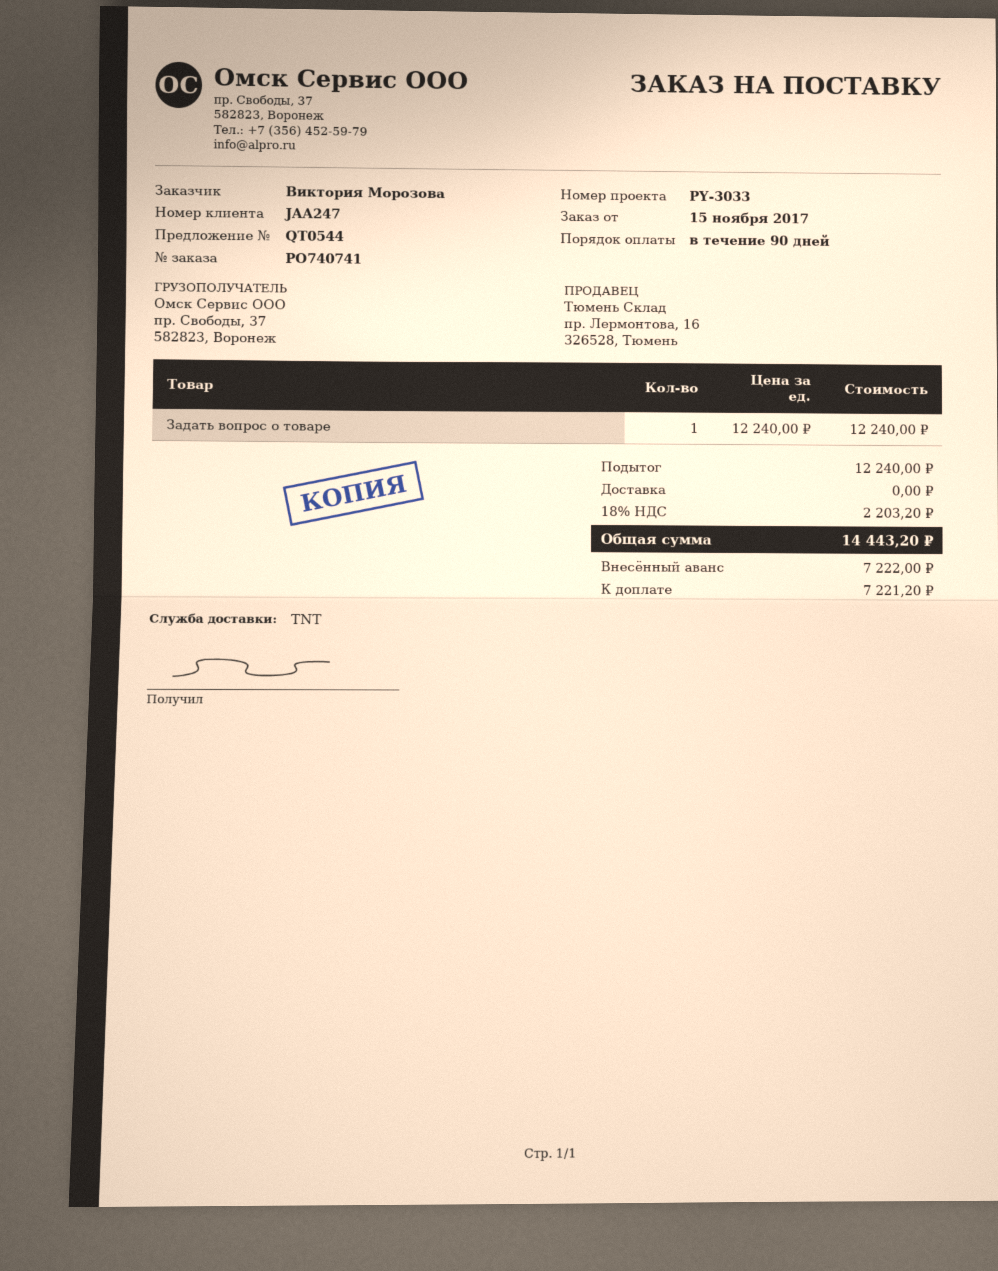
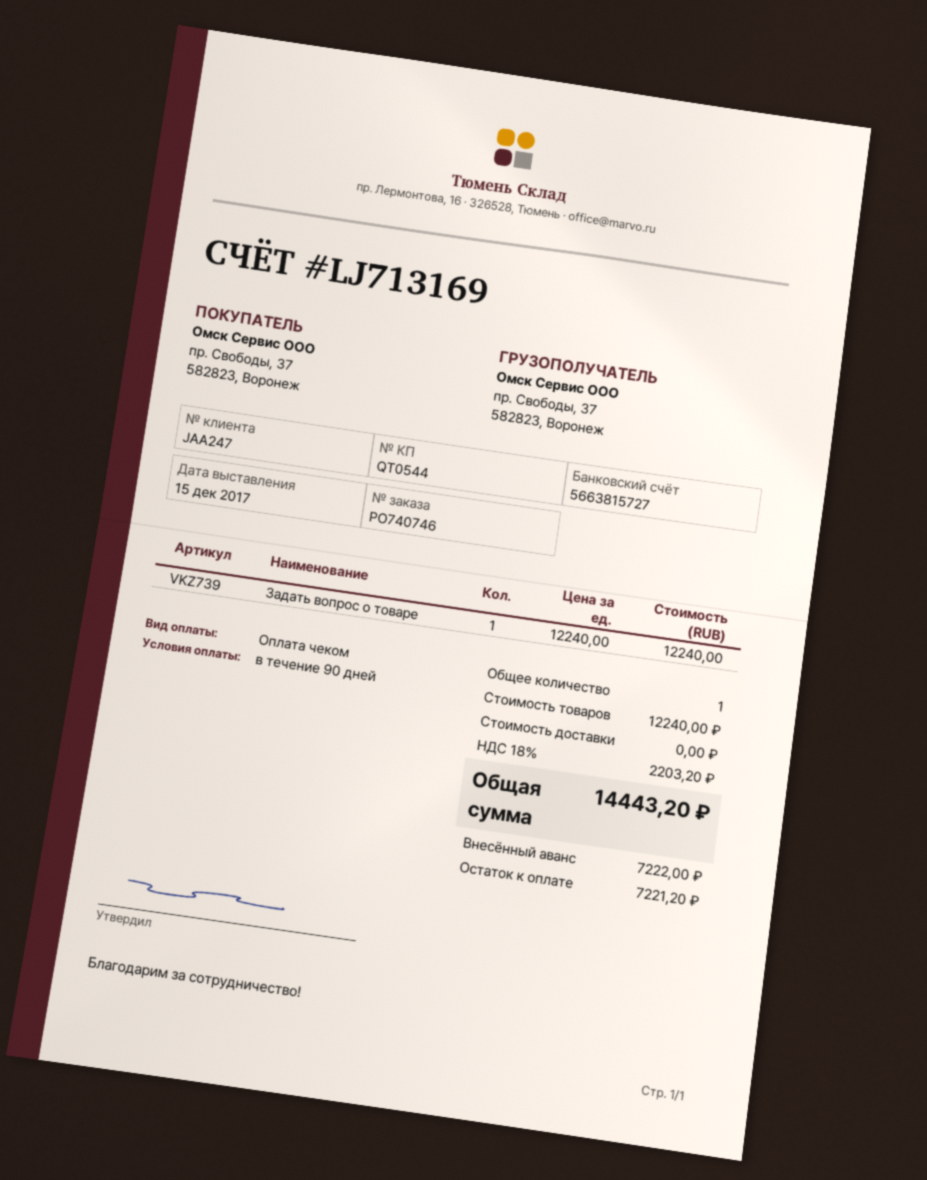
order number: PO740741 -> PO740746

